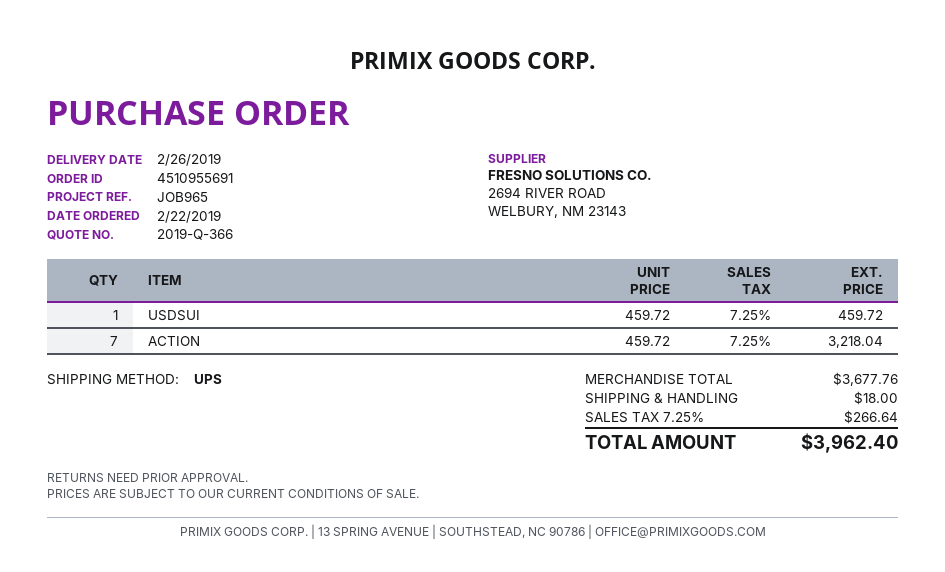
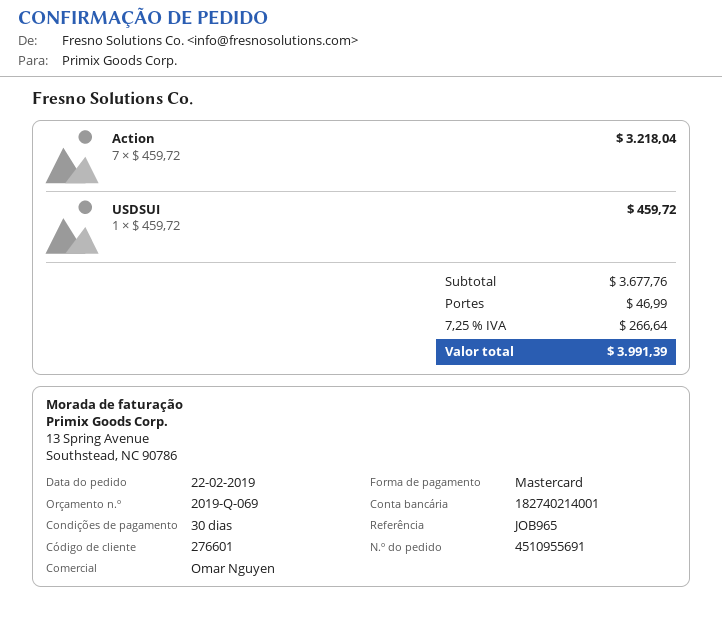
quote number: 2019-Q-366 -> 2019-Q-069
shipping: 18.00 -> 46.99
total: 3962.40 -> 3991.39

